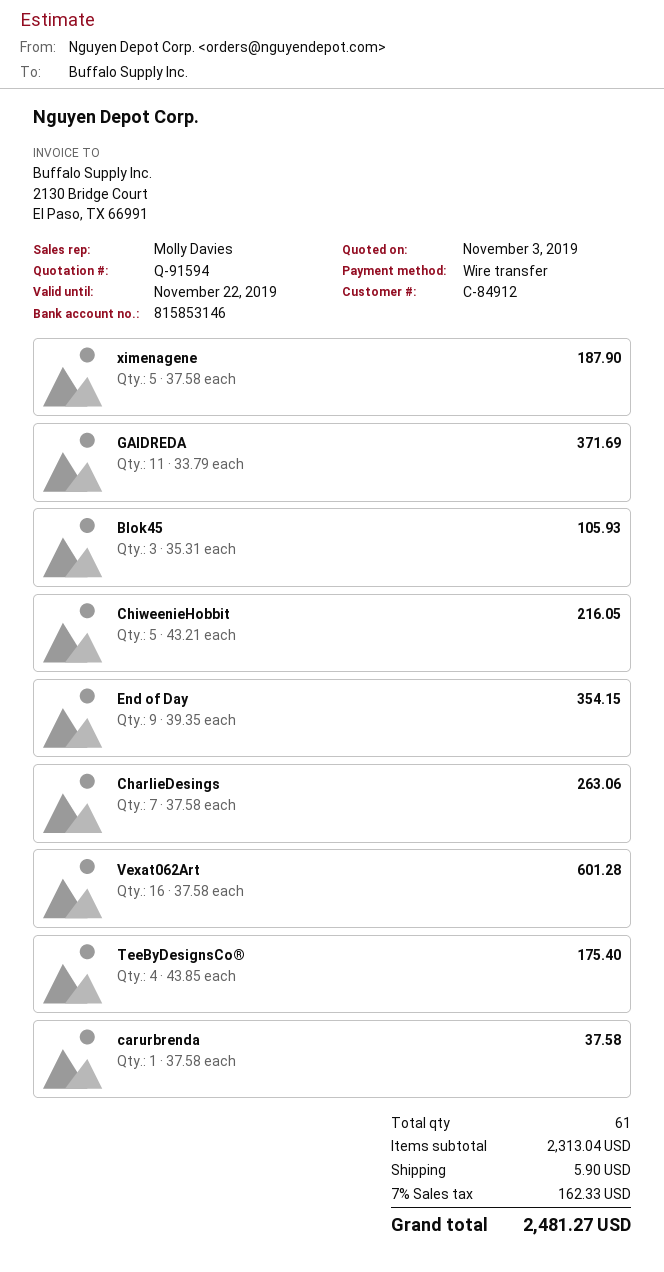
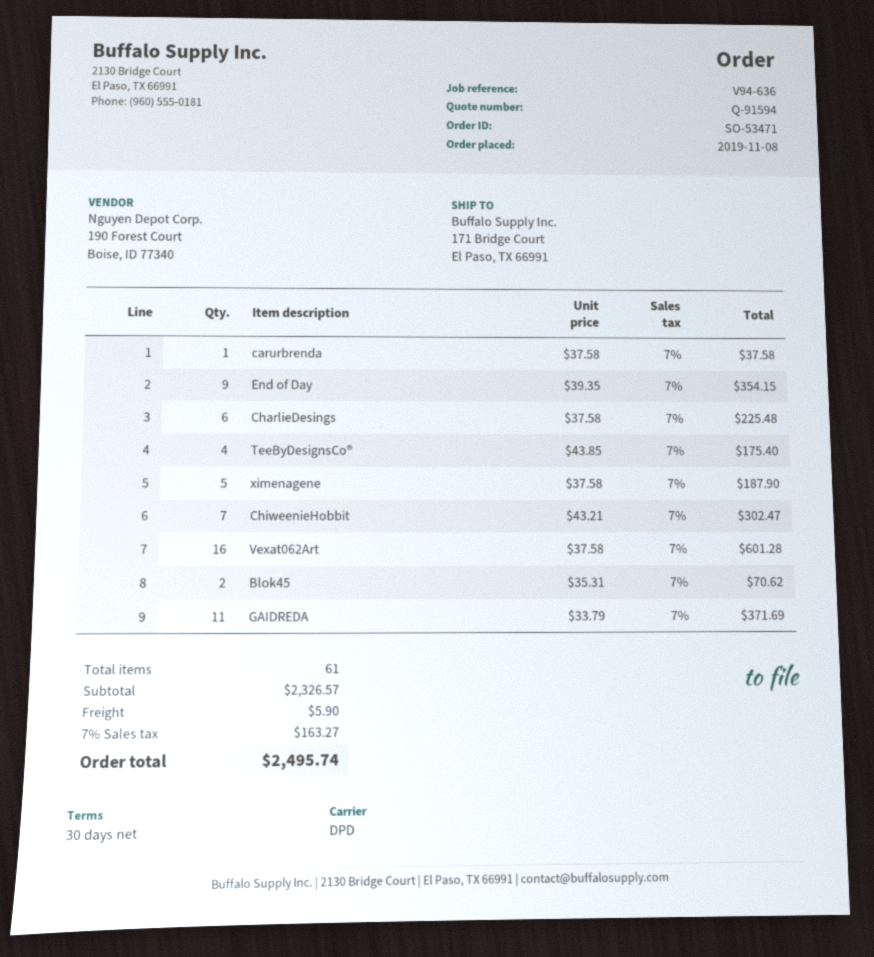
Blok45: 3 x 35.31 = 105.93 -> 2 x 35.31 = 70.62
ChiweenieHobbit: 5 x 43.21 = 216.05 -> 7 x 43.21 = 302.47
CharlieDesings: 7 x 37.58 = 263.06 -> 6 x 37.58 = 225.48
subtotal: 2313.04 -> 2326.57
tax: 7% = 162.33 -> 7% = 163.27
total: 2481.27 -> 2495.74

